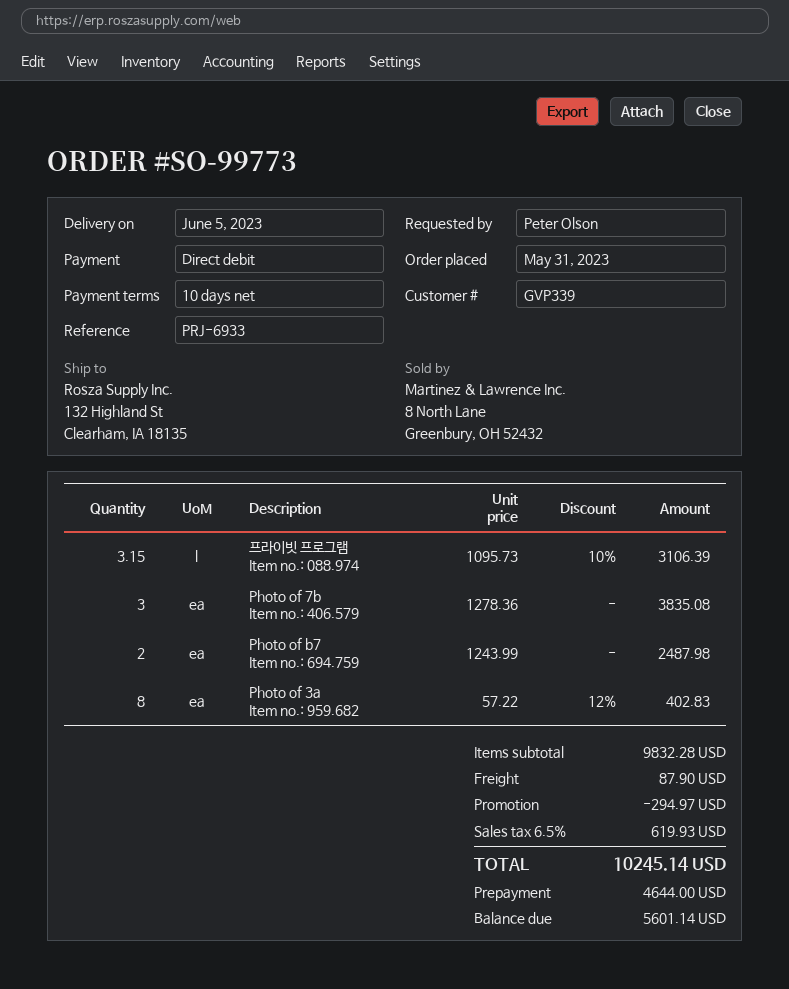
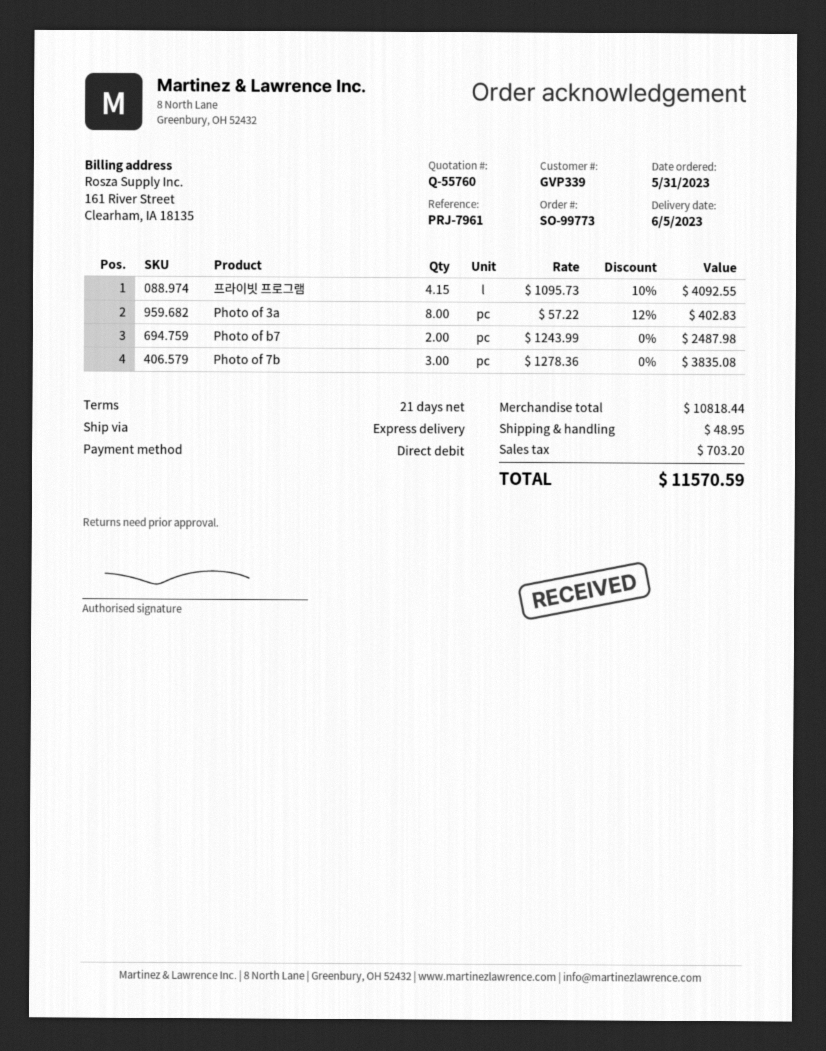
payment terms: 10 days -> 21 days
reference: PRJ-6933 -> PRJ-7961
프라이빗 프로그램: 3.15 x 1095.73 - 10% = 3106.39 -> 4.15 x 1095.73 - 10% = 4092.55
subtotal: 9832.28 -> 10818.44
discount: 294.97 -> none
shipping: 87.90 -> 48.95
tax: 619.93 -> 703.20
total: 10245.14 -> 11570.59

